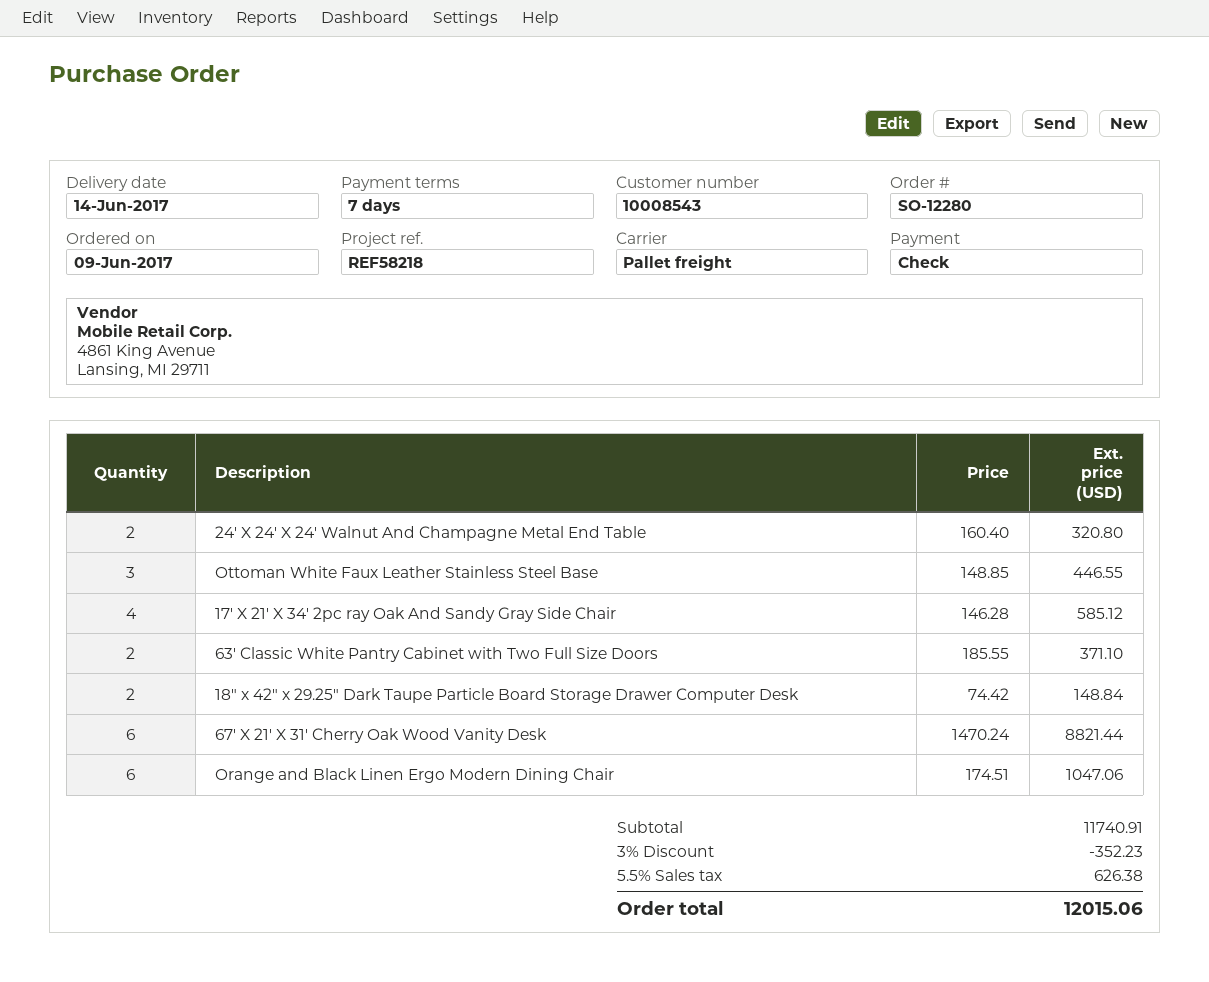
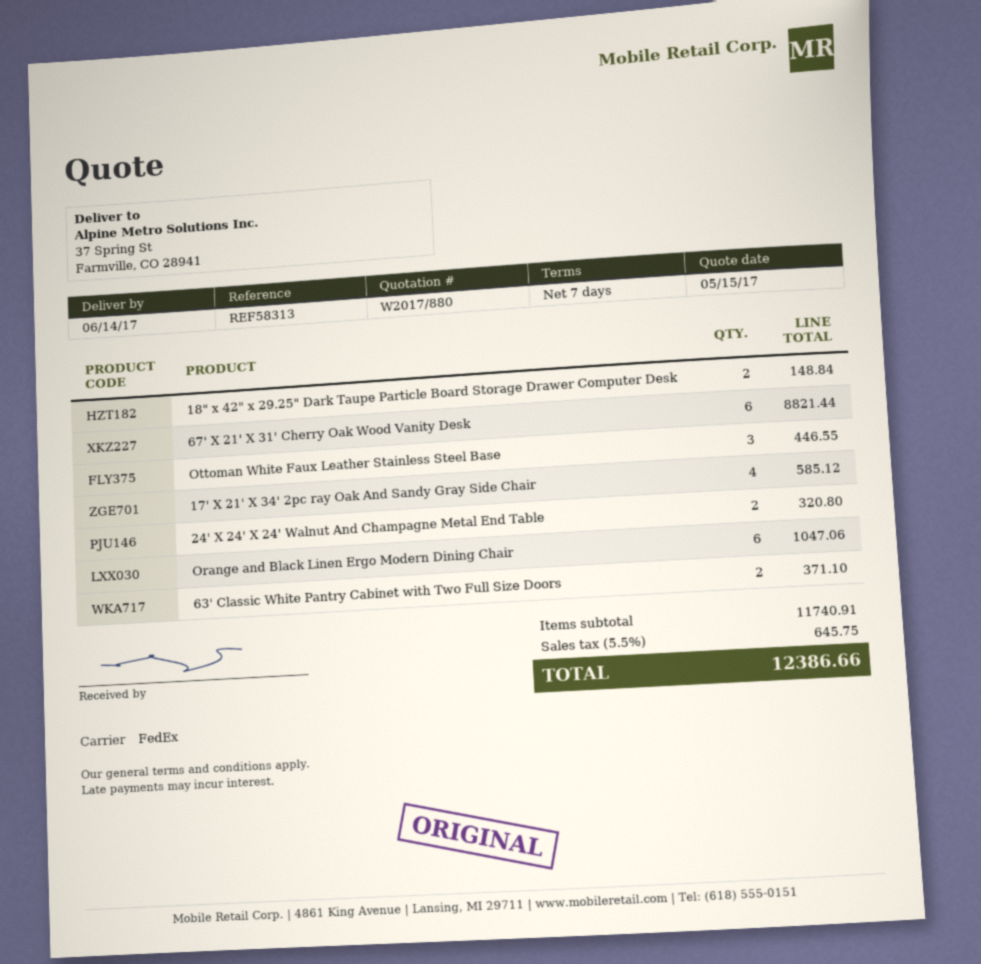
reference: REF58218 -> REF58313
shipping method: pallet freight -> FedEx
discount: 3% = 352.23 -> none
tax: 5.5% = 626.38 -> 5.5% = 645.75
total: 12015.06 -> 12386.66

